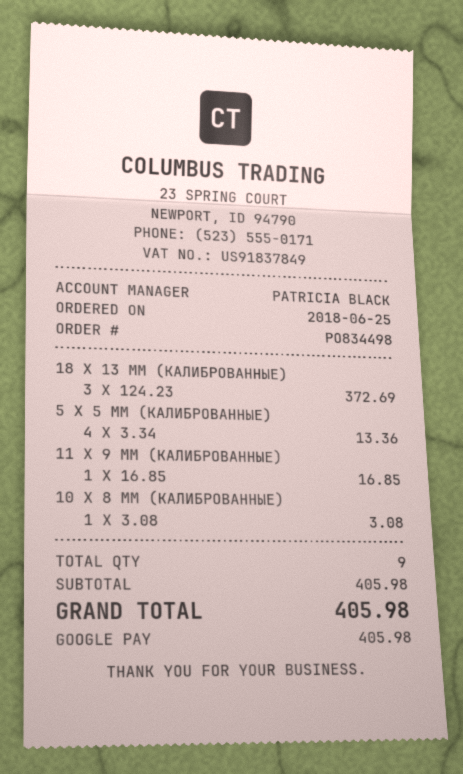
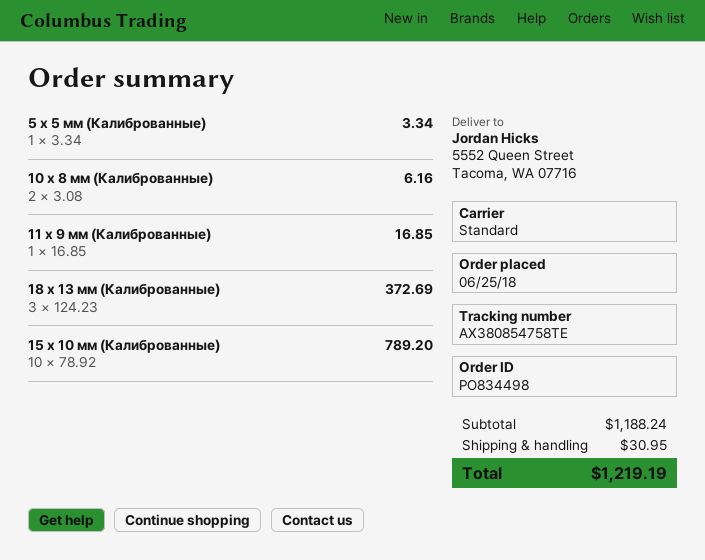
5 X 5 ММ (КАЛИБРОВАННЫЕ): 4 x 3.34 = 13.36 -> 1 x 3.34 = 3.34
10 X 8 ММ (КАЛИБРОВАННЫЕ): 1 x 3.08 = 3.08 -> 2 x 3.08 = 6.16
15 x 10 мм (Калиброванные): none -> 10 x 78.92 = 789.20
subtotal: 405.98 -> 1188.24
shipping: none -> 30.95
total: 405.98 -> 1219.19

